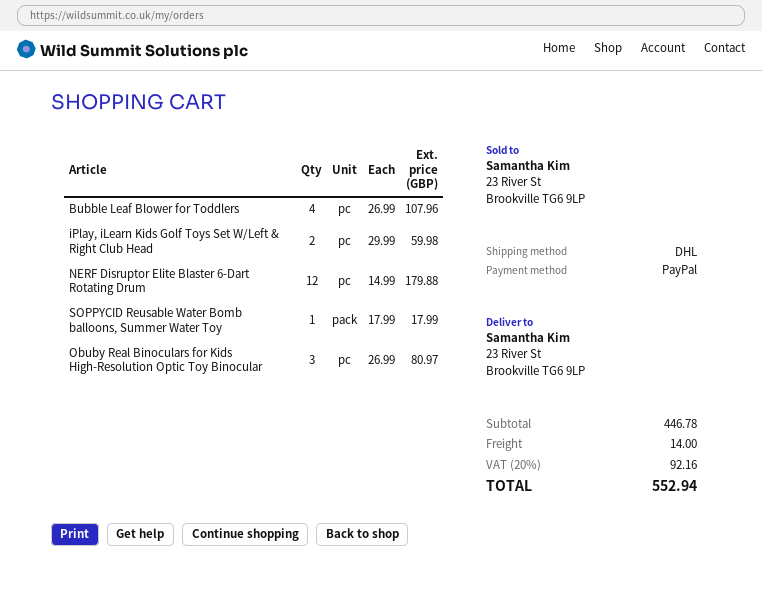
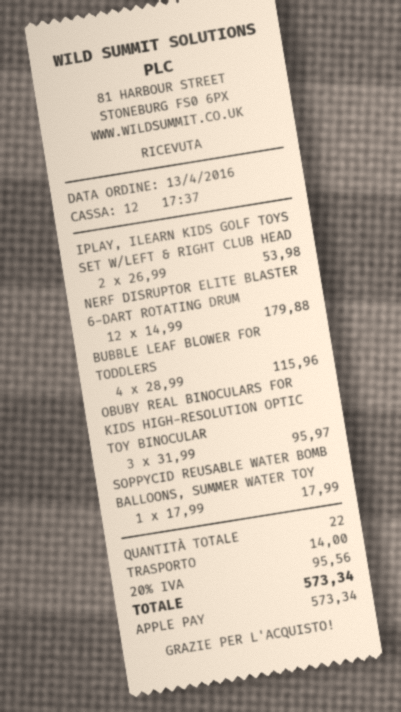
payment method: PayPal -> Apple Pay
Bubble Leaf Blower for Toddlers: 4 x 26.99 = 107.96 -> 4 x 28.99 = 115.96
iPlay, iLearn Kids Golf Toys Set W/Left & Right Club Head: 2 x 29.99 = 59.98 -> 2 x 26.99 = 53.98
Obuby Real Binoculars for Kids High-Resolution Optic Toy Binocular: 3 x 26.99 = 80.97 -> 3 x 31.99 = 95.97
tax: 20% = 92.16 -> 20% = 95.56
total: 552.94 -> 573.34

